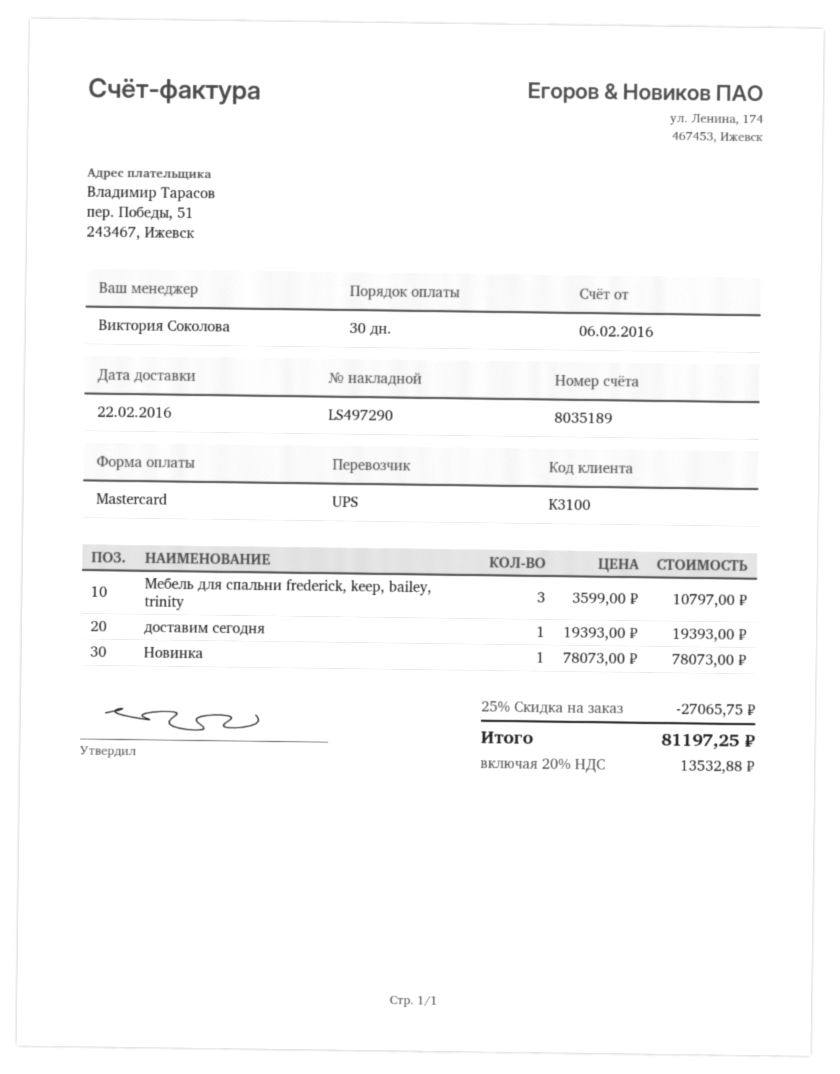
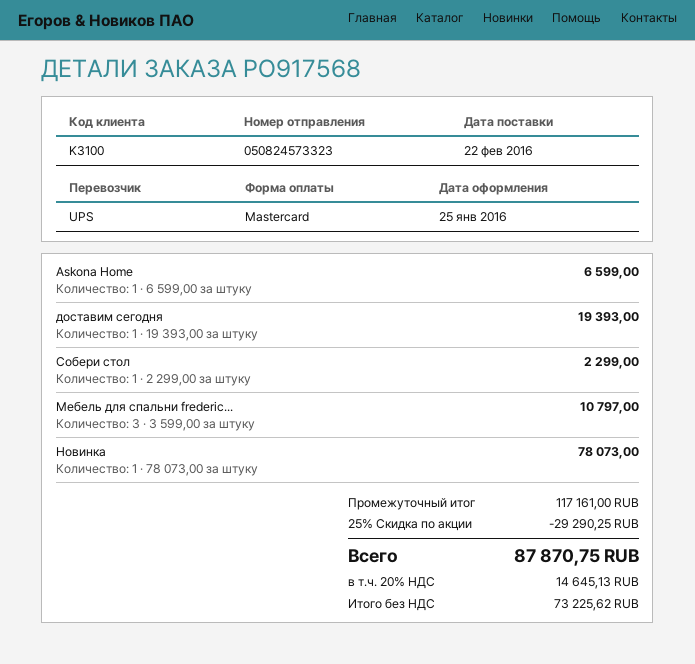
Askona Home: none -> 1 x 6599.00 = 6599.00
Собери стол: none -> 1 x 2299.00 = 2299.00
discount: 25% = 27065.75 -> 25% = 29290.25
tax: 20% = 13532.88 -> 20% = 14645.13
total: 81197.25 -> 87870.75

